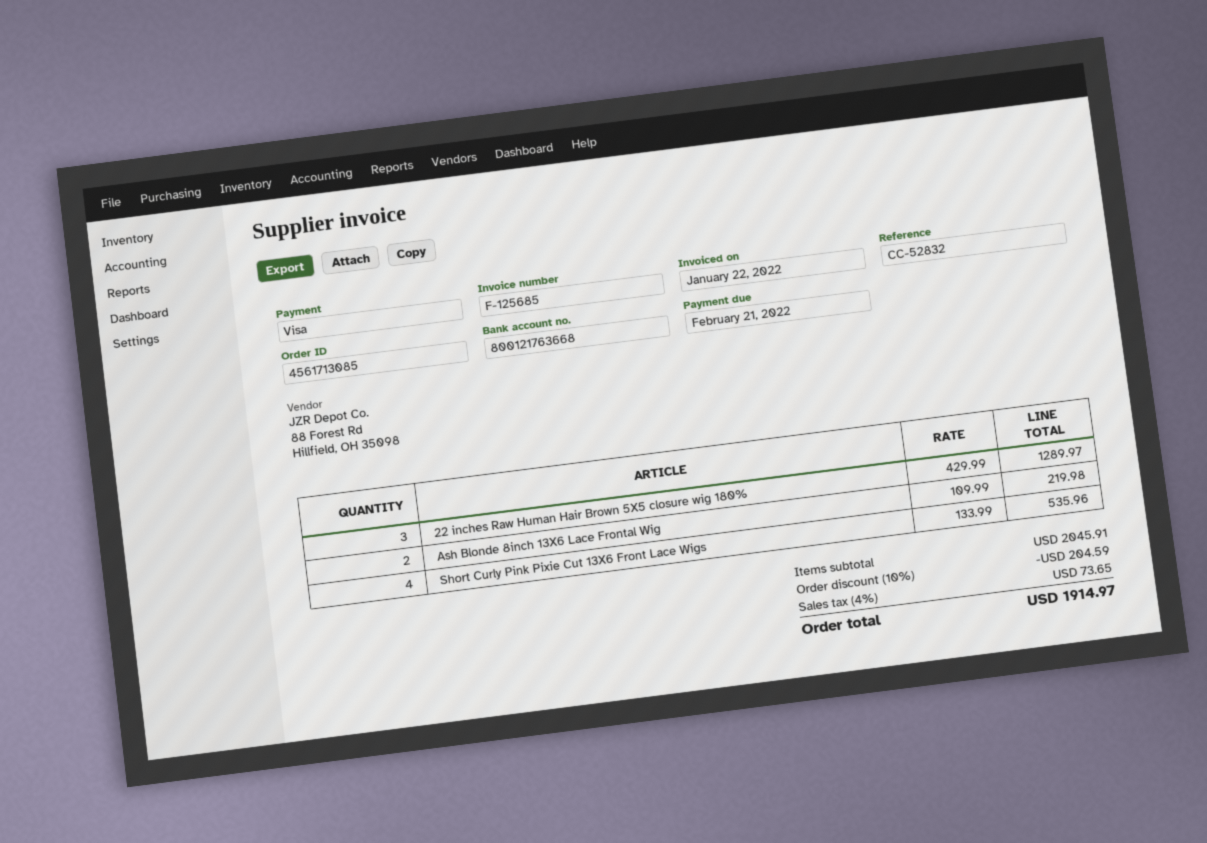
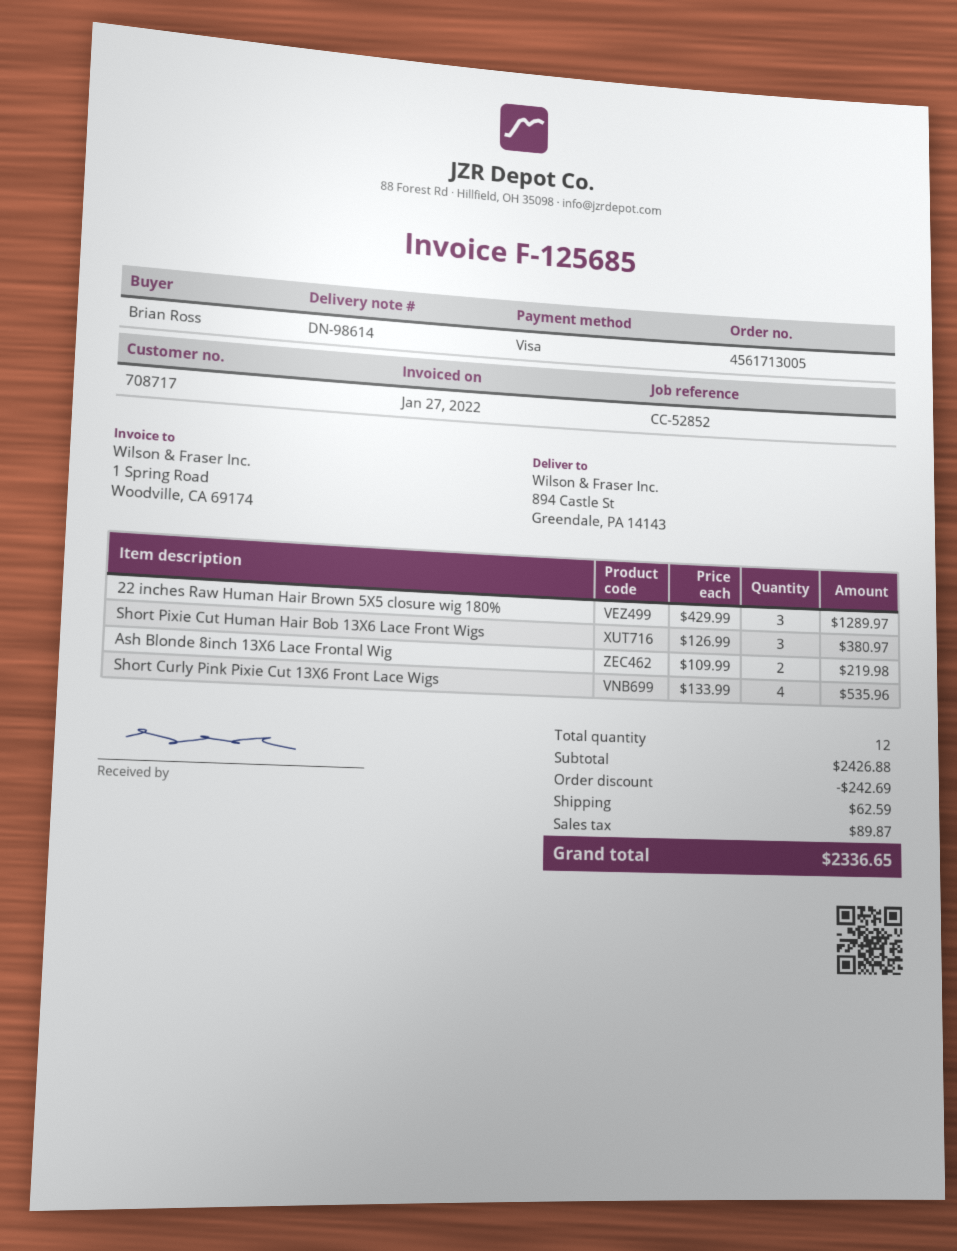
order number: 4561713085 -> 4561713005
invoice date: 2022-01-22 -> 2022-01-27
reference: CC-52832 -> CC-52852
Short Pixie Cut Human Hair Bob 13X6 Lace Front Wigs: none -> 3 x 126.99 = 380.97
subtotal: 2045.91 -> 2426.88
discount: 204.59 -> 242.69
shipping: none -> 62.59
tax: 73.65 -> 89.87
total: 1914.97 -> 2336.65

